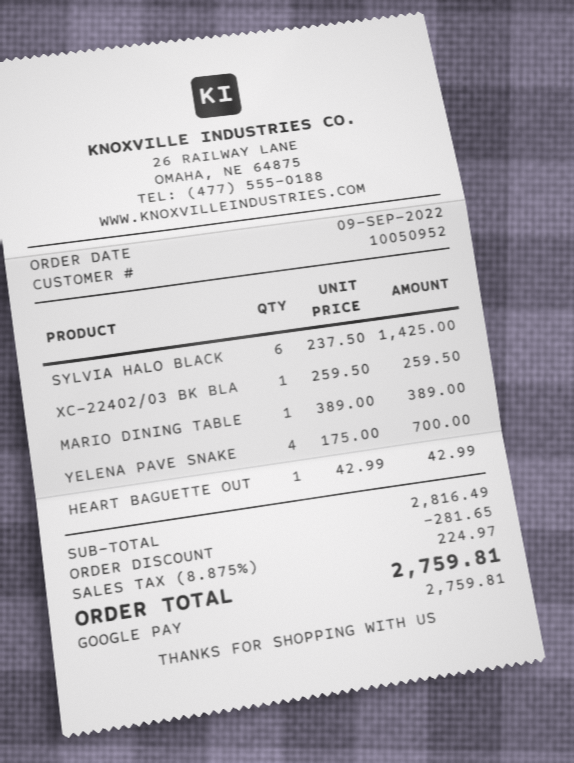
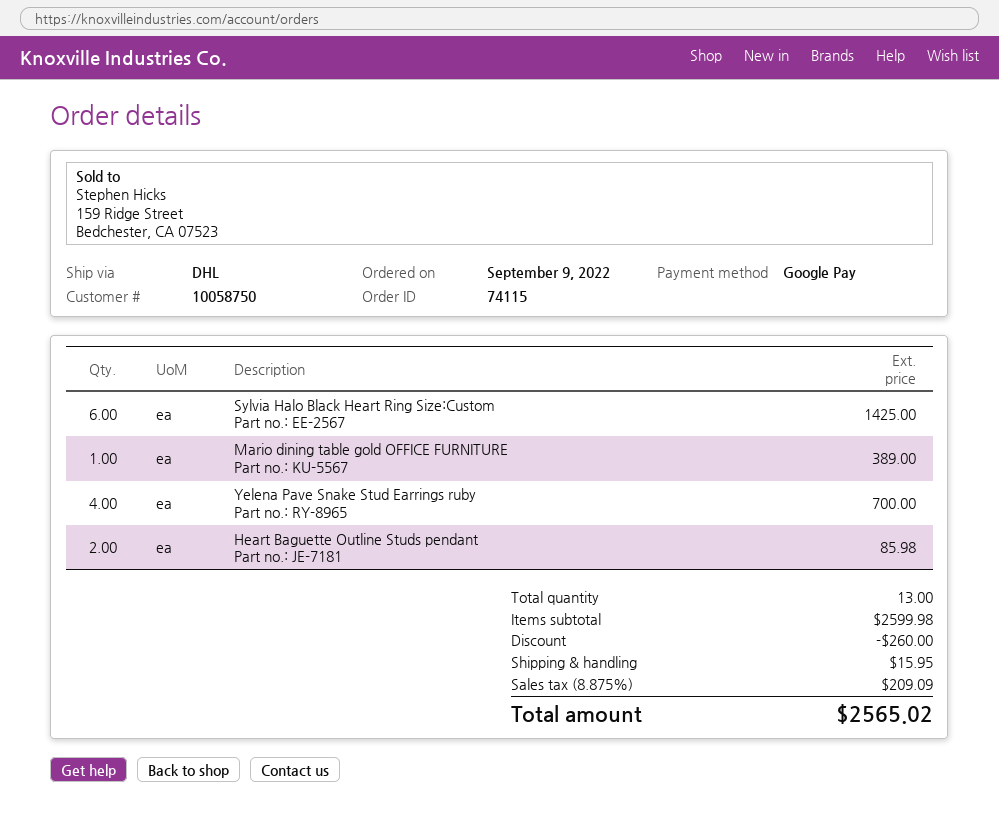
customer number: 10050952 -> 10058750
XC-22402/03 BK BLA: 1 for 259.50 -> none
HEART BAGUETTE OUT: 1 for 42.99 -> 2 for 85.98
subtotal: 2816.49 -> 2599.98
discount: 281.65 -> 260.00
shipping: none -> 15.95
tax: 8.875% = 224.97 -> 8.875% = 209.09
total: 2759.81 -> 2565.02

